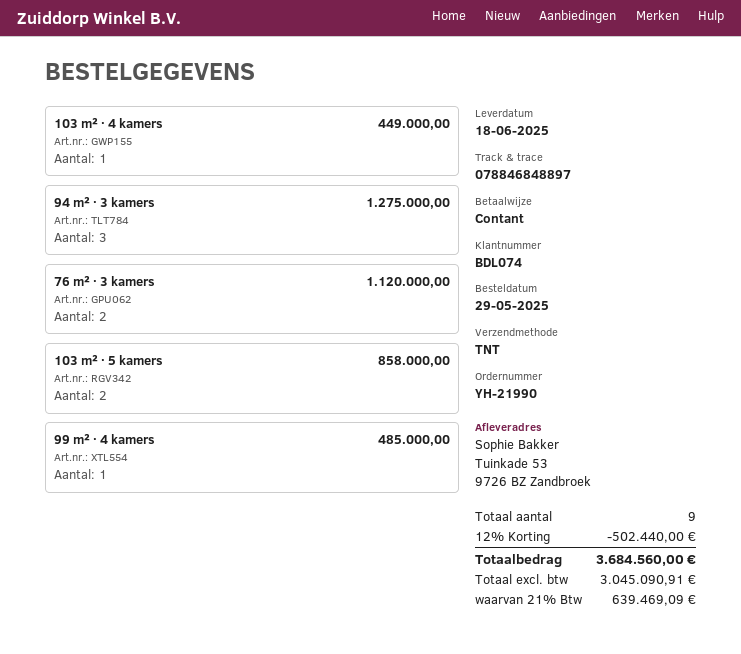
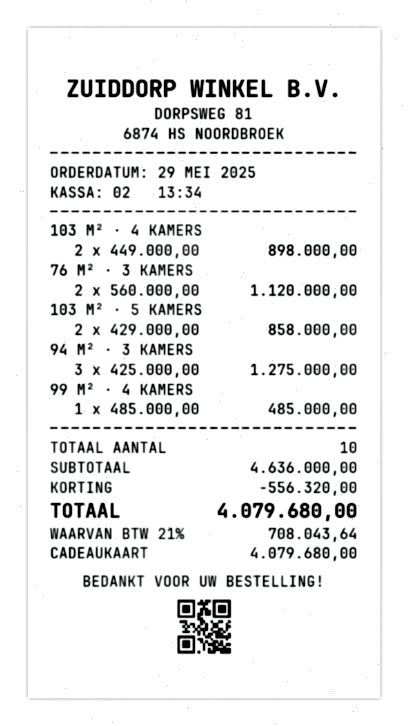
payment method: cash -> gift card
103 m² · 4 kamers: 1 for 449000.00 -> 2 for 898000.00
total quantity: 9 -> 10
discount: 502440.00 -> 556320.00
tax: 21% = 639469.09 -> 21% = 708043.64
total: 3684560.00 -> 4079680.00

